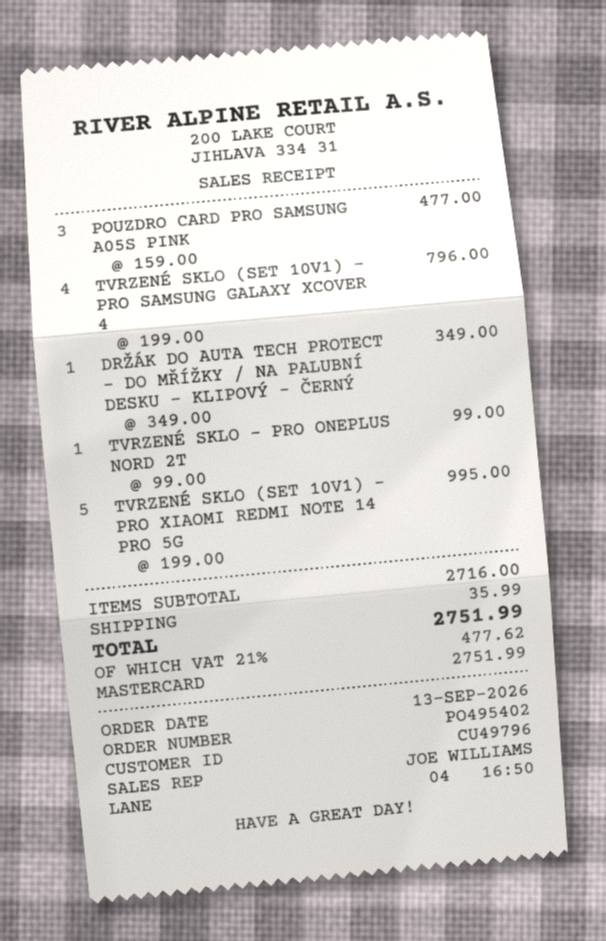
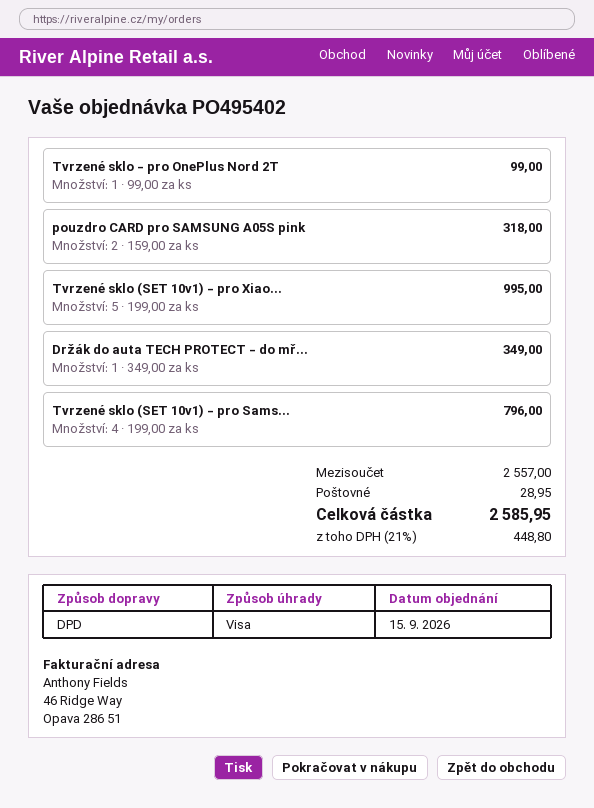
order date: 2026-09-13 -> 2026-09-15
payment method: Mastercard -> Visa
POUZDRO CARD PRO SAMSUNG A05S PINK: 3 x 159.00 = 477.00 -> 2 x 159.00 = 318.00
subtotal: 2716.00 -> 2557.00
shipping: 35.99 -> 28.95
tax: 21% = 477.62 -> 21% = 448.80
total: 2751.99 -> 2585.95

